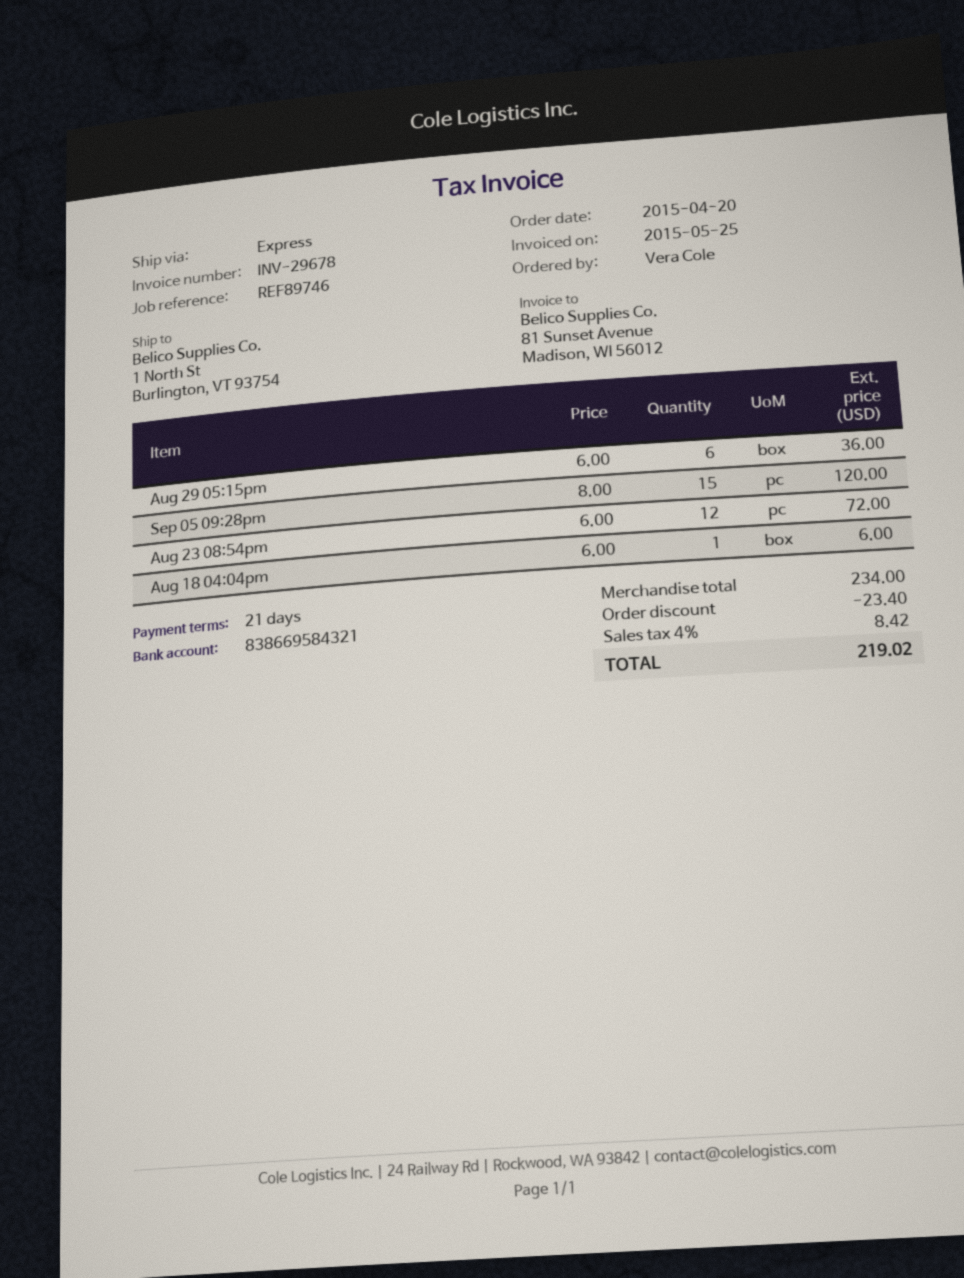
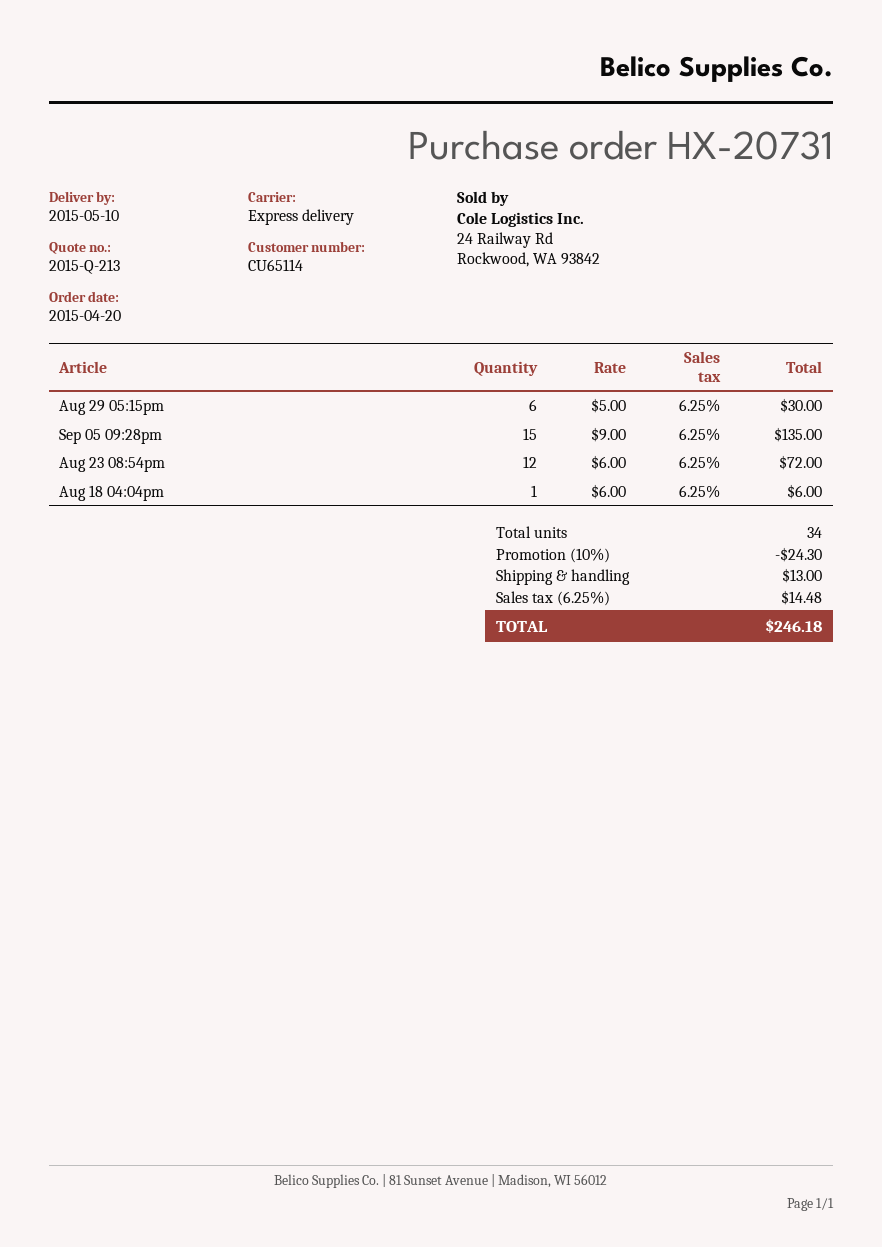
Aug 29 05:15pm: 6 x 6.00 = 36.00 -> 6 x 5.00 = 30.00
Sep 05 09:28pm: 15 x 8.00 = 120.00 -> 15 x 9.00 = 135.00
discount: 23.40 -> 24.30
shipping: none -> 13.00
tax: 4% = 8.42 -> 6.25% = 14.48
total: 219.02 -> 246.18

